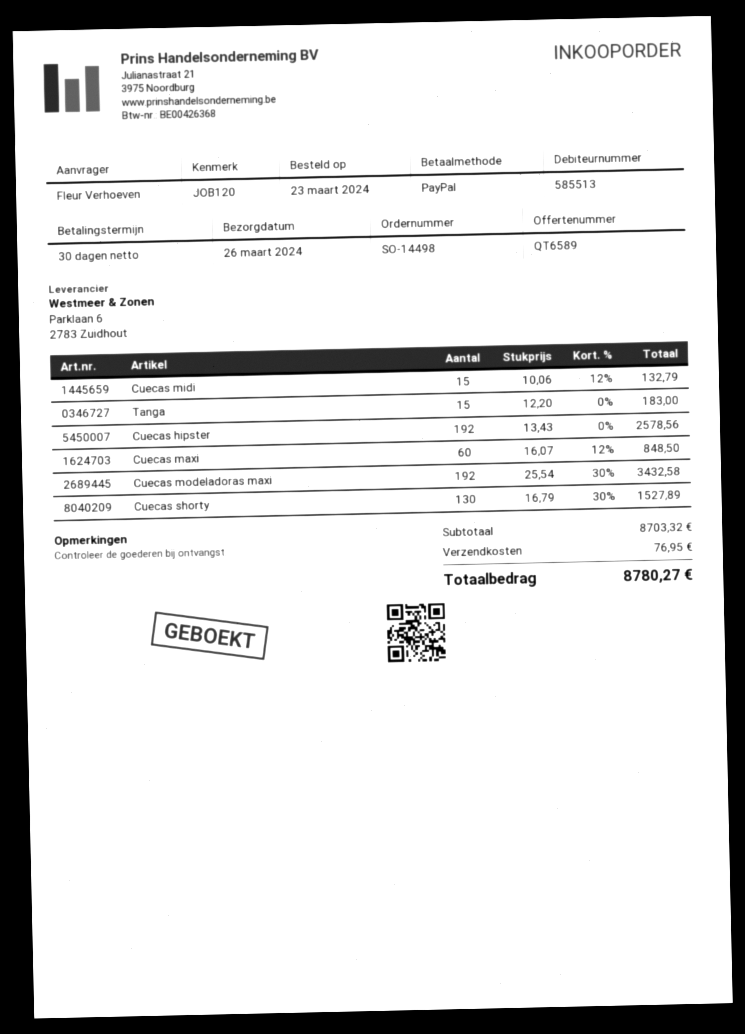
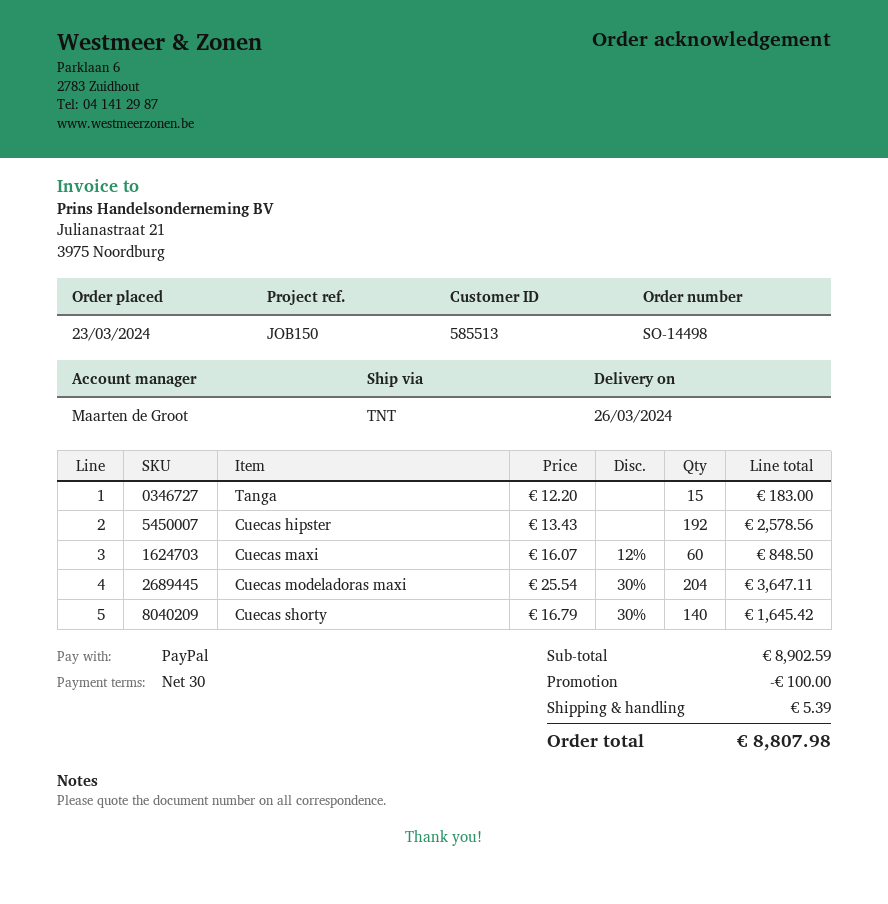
reference: JOB120 -> JOB150
Cuecas midi: 15 x 10.06 - 12% = 132.79 -> none
Cuecas modeladoras maxi: 192 x 25.54 - 30% = 3432.58 -> 204 x 25.54 - 30% = 3647.11
Cuecas shorty: 130 x 16.79 - 30% = 1527.89 -> 140 x 16.79 - 30% = 1645.42
subtotal: 8703.32 -> 8902.59
discount: none -> 100.00
shipping: 76.95 -> 5.39
total: 8780.27 -> 8807.98

